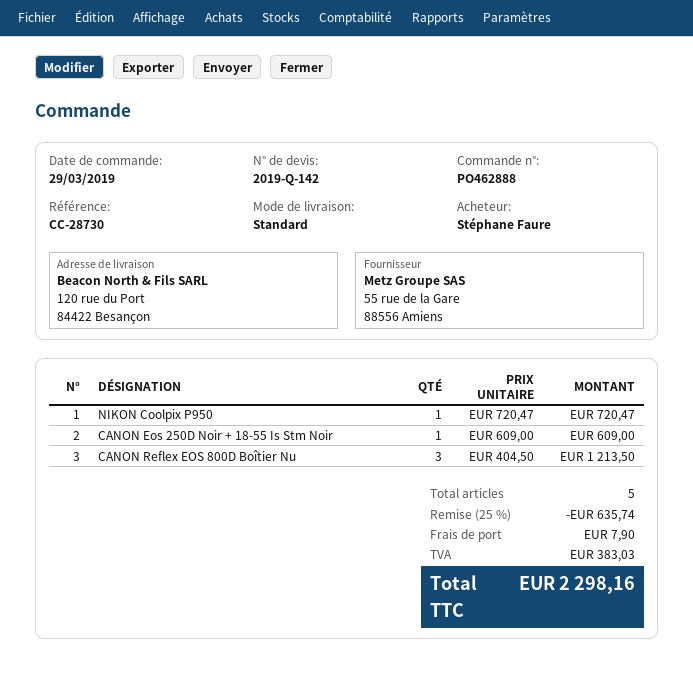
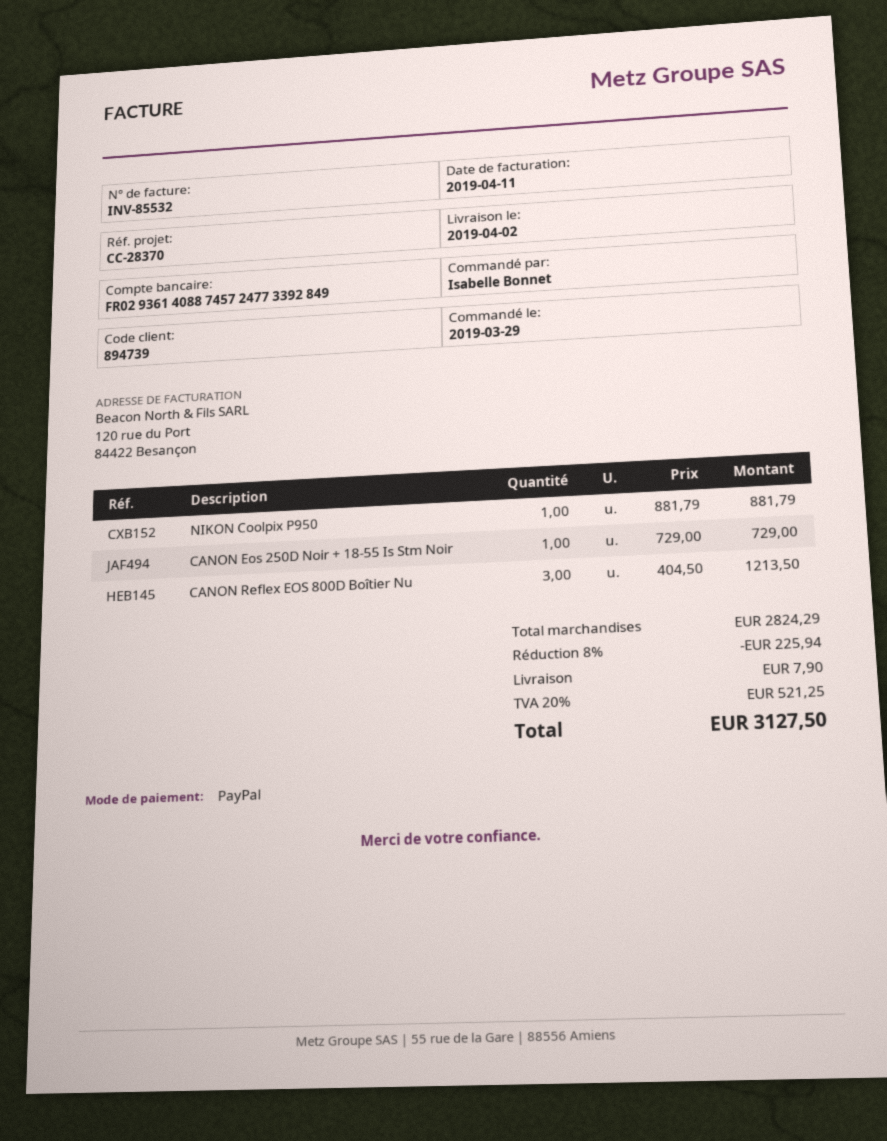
reference: CC-28730 -> CC-28370
ordered by: Stéphane Faure -> Isabelle Bonnet
NIKON Coolpix P950: 1 x 720.47 = 720.47 -> 1 x 881.79 = 881.79
CANON Eos 250D Noir + 18-55 Is Stm Noir: 1 x 609.00 = 609.00 -> 1 x 729.00 = 729.00
discount: 25% = 635.74 -> 8% = 225.94
tax: 383.03 -> 521.25
total: 2298.16 -> 3127.50

